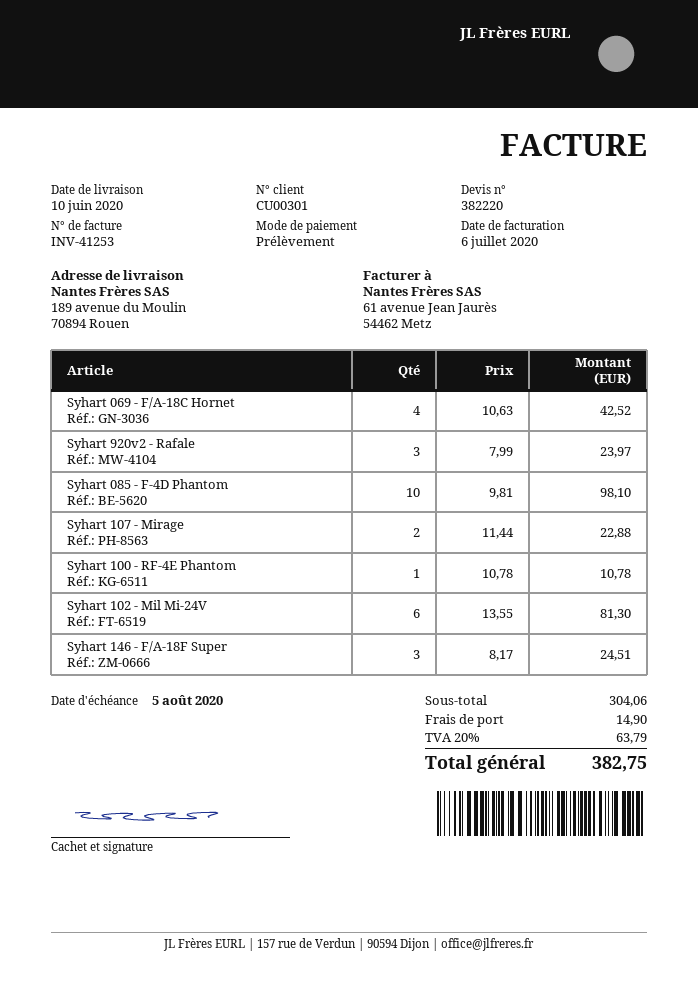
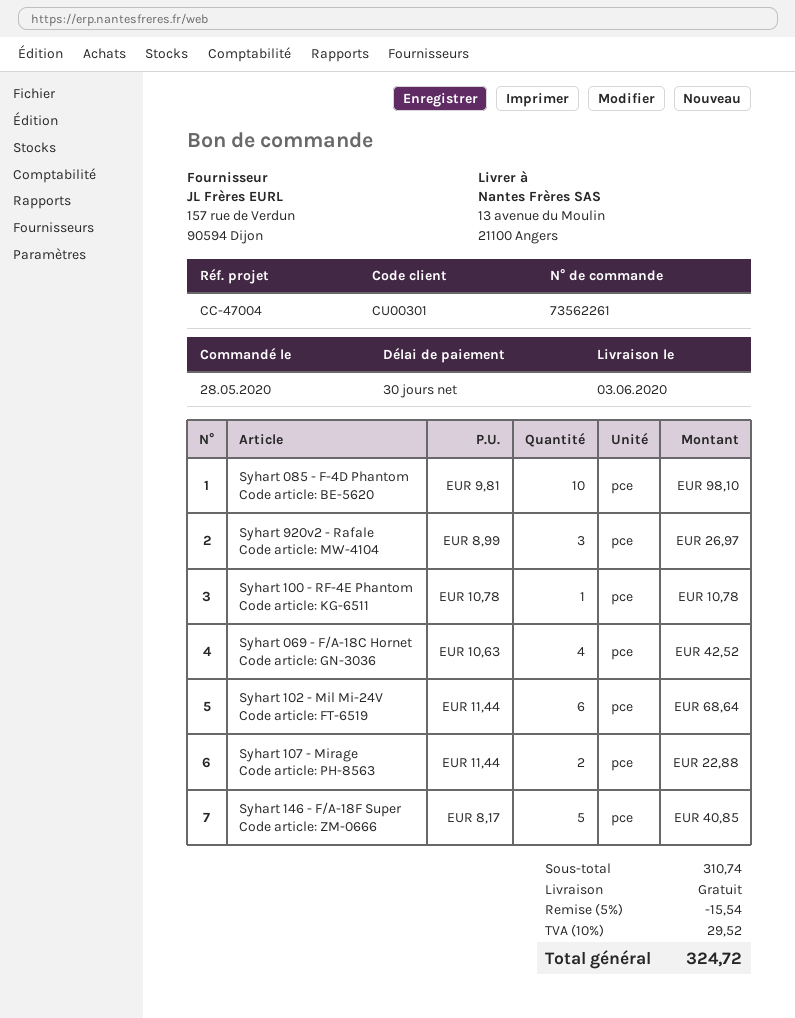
delivery date: 2020-06-10 -> 2020-06-03
ship to: 189 avenue du Moulin, 70894 Rouen -> 13 avenue du Moulin, 21100 Angers
Syhart 920v2 - Rafale: 3 x 7.99 = 23.97 -> 3 x 8.99 = 26.97
Syhart 102 - Mil Mi-24V: 6 x 13.55 = 81.30 -> 6 x 11.44 = 68.64
Syhart 146 - F/A-18F Super: 3 x 8.17 = 24.51 -> 5 x 8.17 = 40.85
subtotal: 304.06 -> 310.74
discount: none -> 5% = 15.54
shipping: 14.90 -> 0.00
tax: 20% = 63.79 -> 10% = 29.52
total: 382.75 -> 324.72

